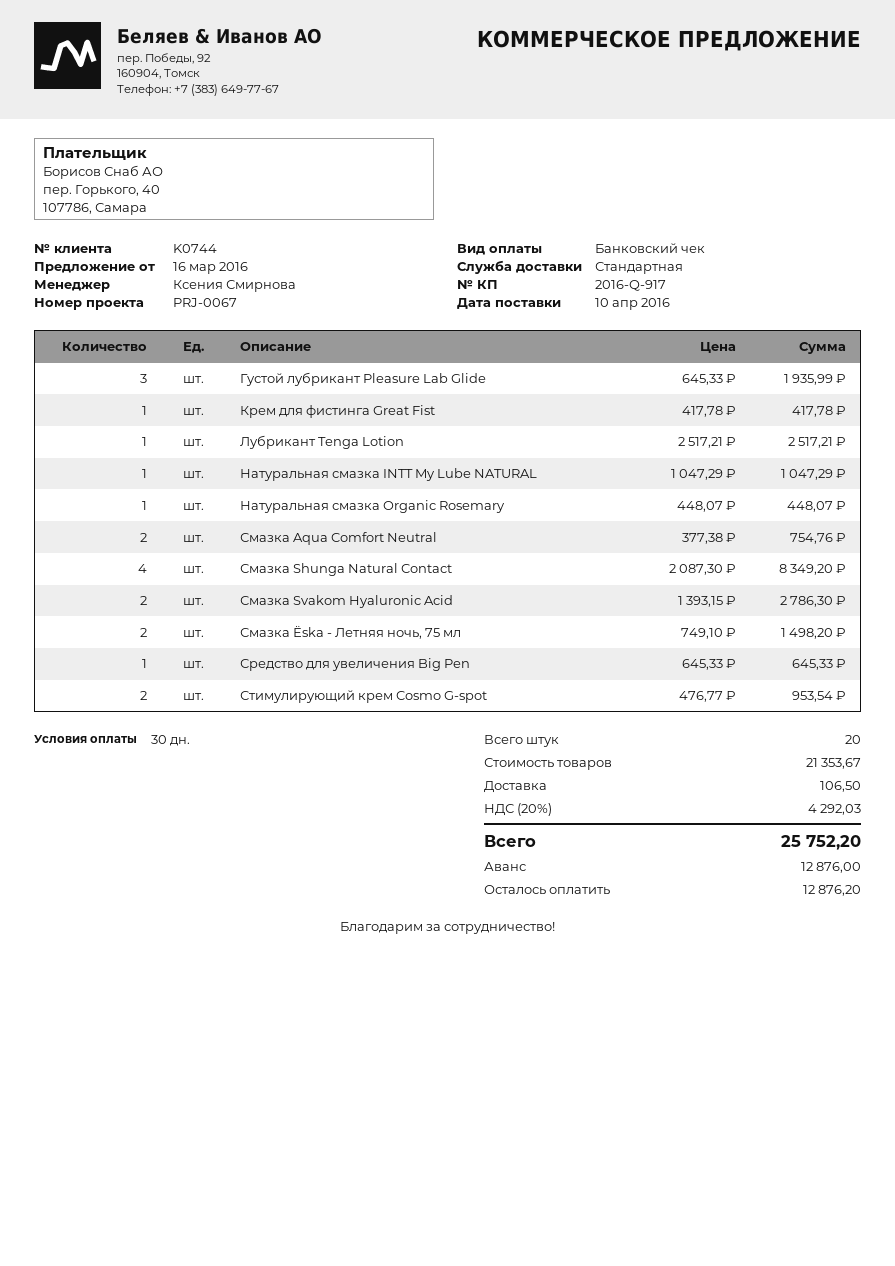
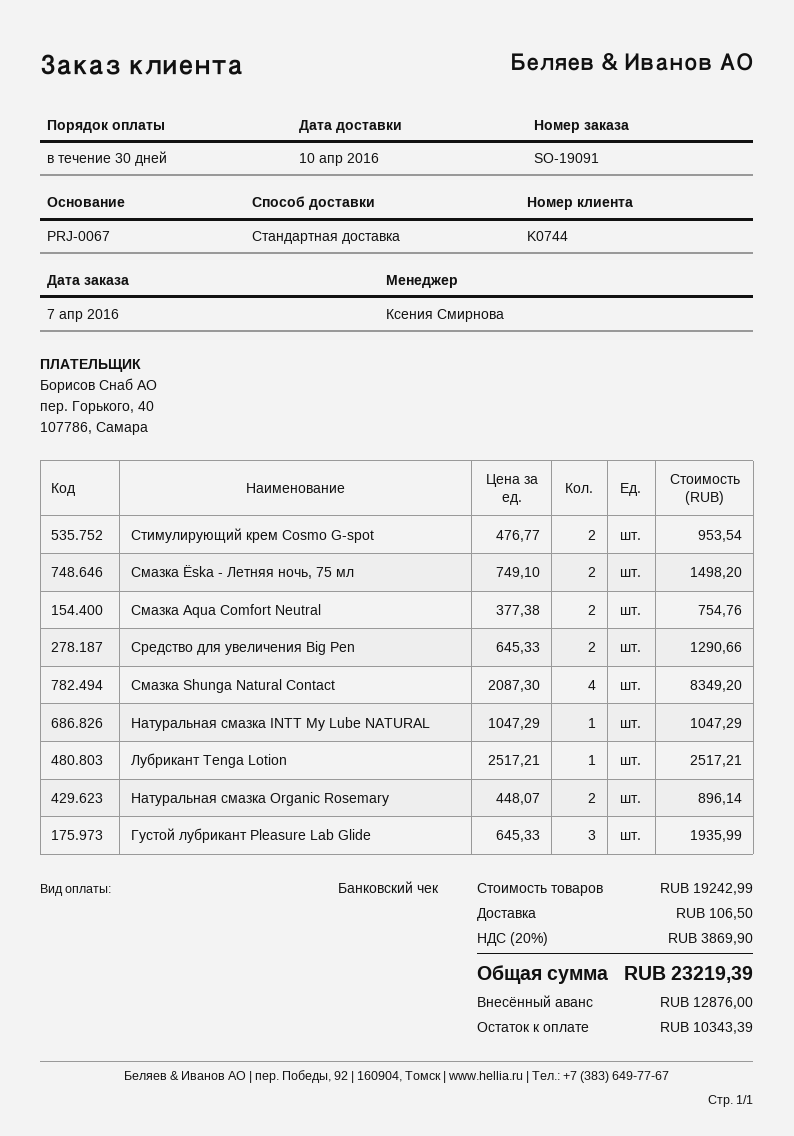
Крем для фистинга Great Fist: 1 x 417.78 = 417.78 -> none
Натуральная смазка Organic Rosemary: 1 x 448.07 = 448.07 -> 2 x 448.07 = 896.14
Смазка Svakom Hyaluronic Acid: 2 x 1393.15 = 2786.30 -> none
Средство для увеличения Big Pen: 1 x 645.33 = 645.33 -> 2 x 645.33 = 1290.66
subtotal: 21353.67 -> 19242.99
tax: 20% = 4292.03 -> 20% = 3869.90
total: 25752.20 -> 23219.39
balance: 12876.20 -> 10343.39

